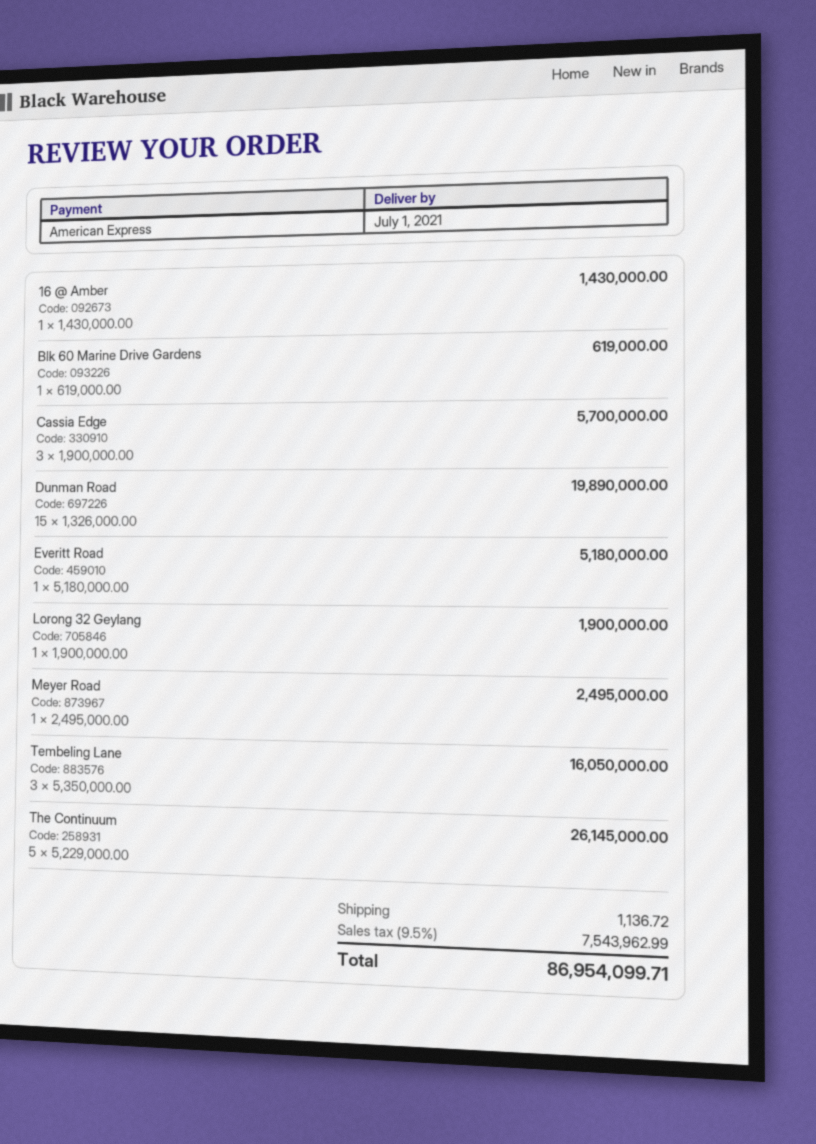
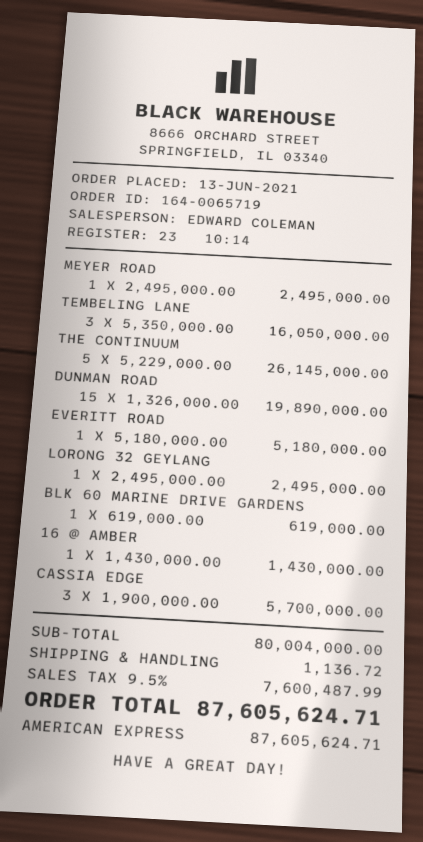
Lorong 32 Geylang: 1 x 1900000.00 = 1900000.00 -> 1 x 2495000.00 = 2495000.00
tax: 9.5% = 7543962.99 -> 9.5% = 7600487.99
total: 86954099.71 -> 87605624.71

